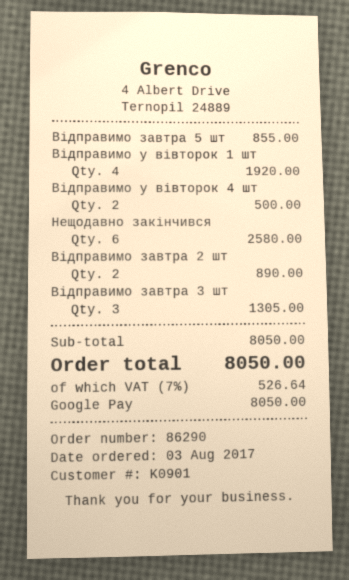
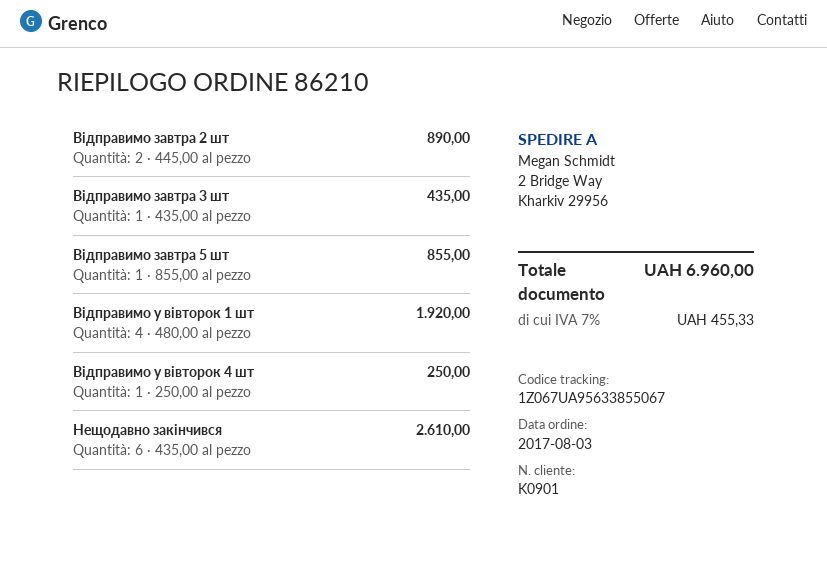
order number: 86290 -> 86210
Відправимо у вівторок 4 шт: 2 for 500.00 -> 1 for 250.00
Нещодавно закінчився: 6 for 2580.00 -> 6 for 2610.00
Відправимо завтра 3 шт: 3 for 1305.00 -> 1 for 435.00
tax: 7% = 526.64 -> 7% = 455.33
total: 8050.00 -> 6960.00

